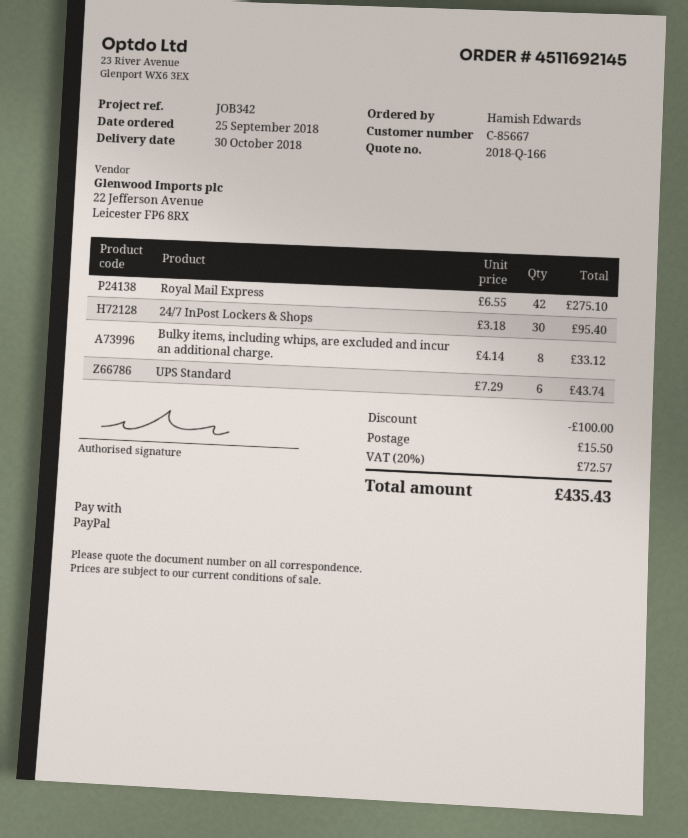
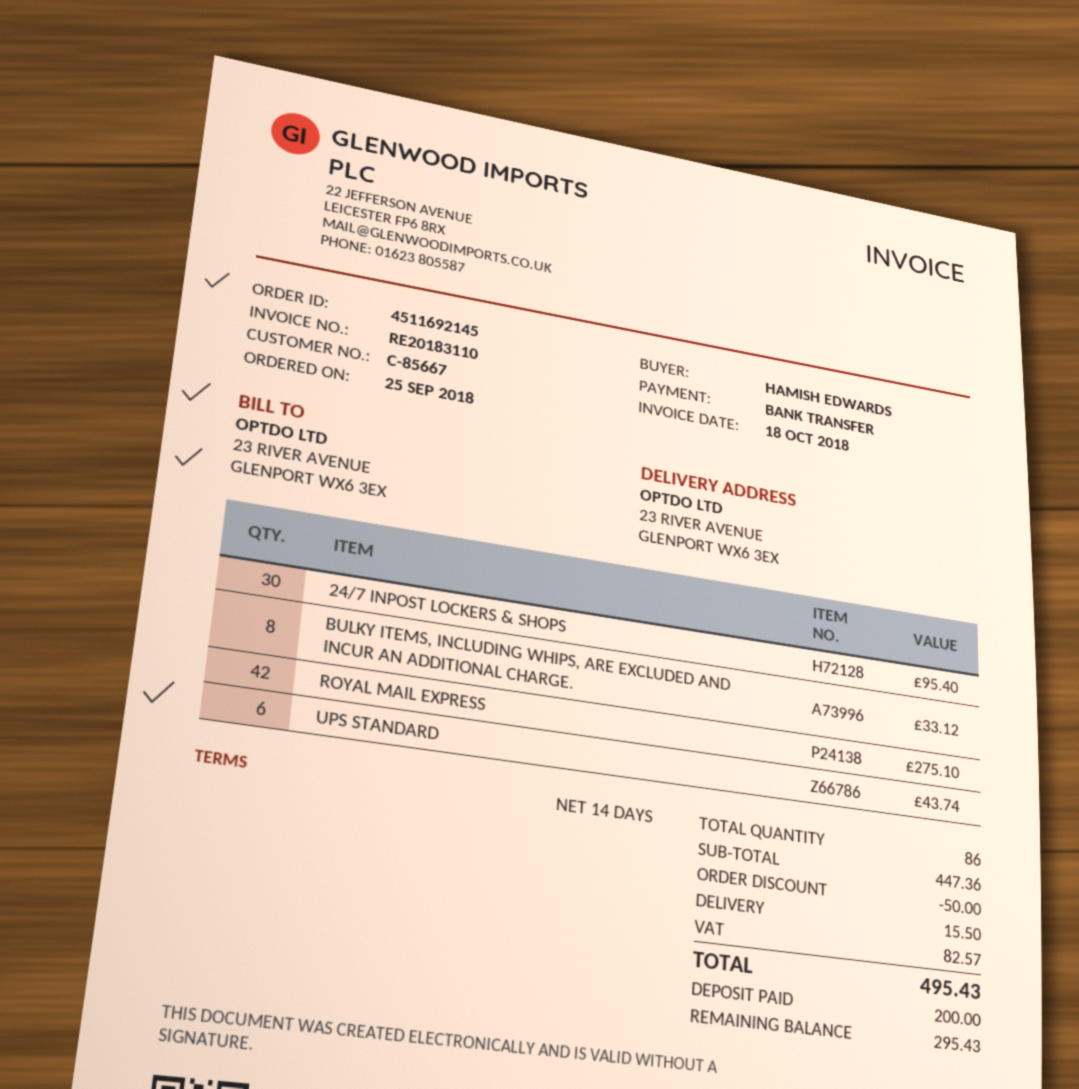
payment method: PayPal -> bank transfer
discount: 100.00 -> 50.00
tax: 72.57 -> 82.57
total: 435.43 -> 495.43

